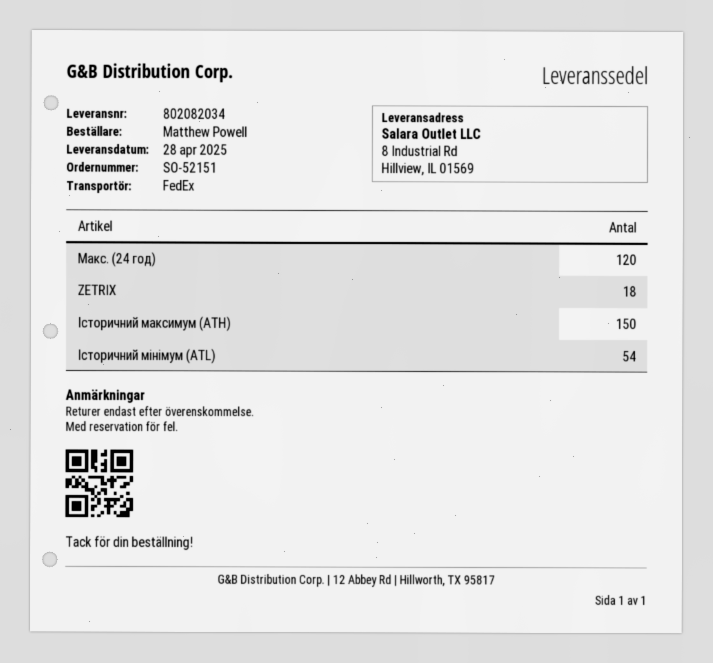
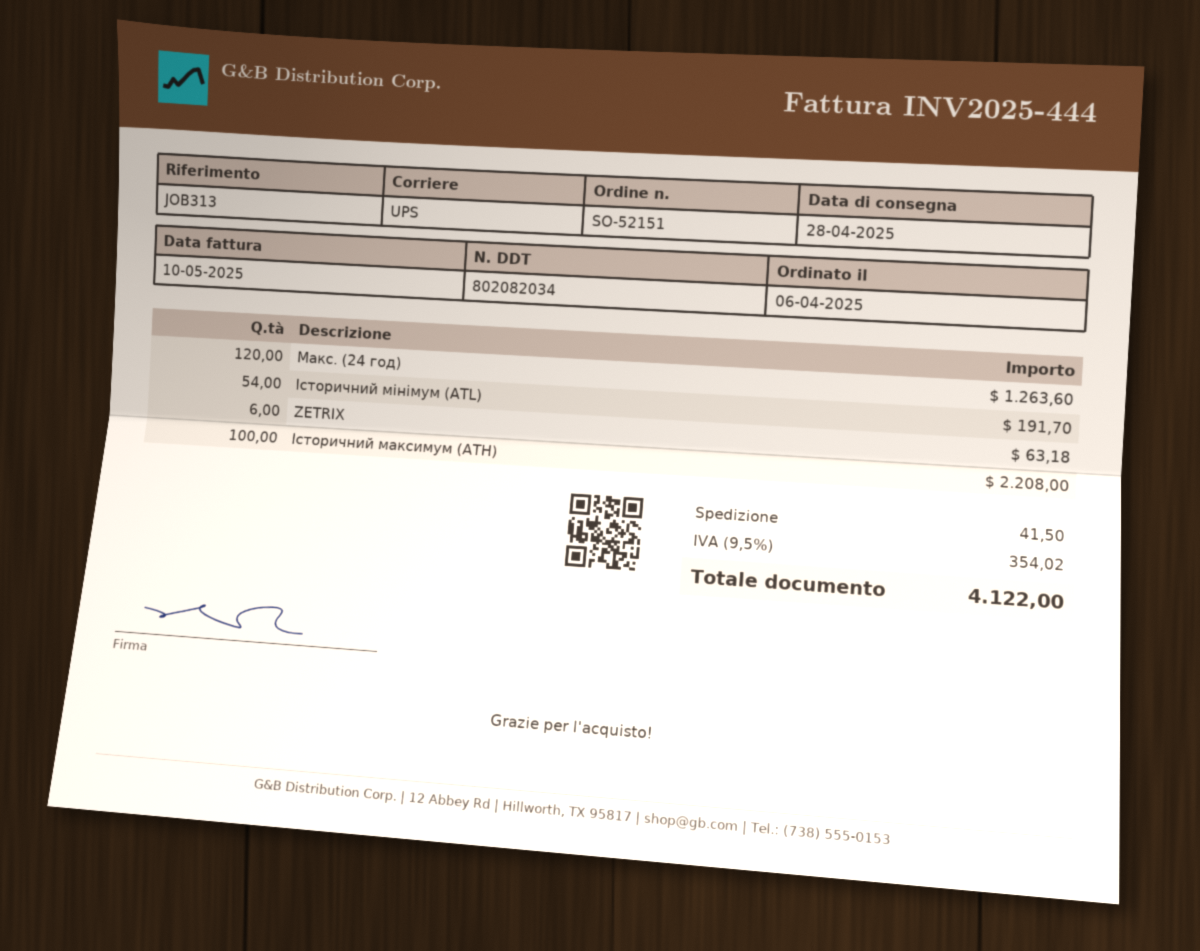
shipping method: FedEx -> UPS
ZETRIX: 18 -> 6
Історичний максимум (ATH): 150 -> 100

